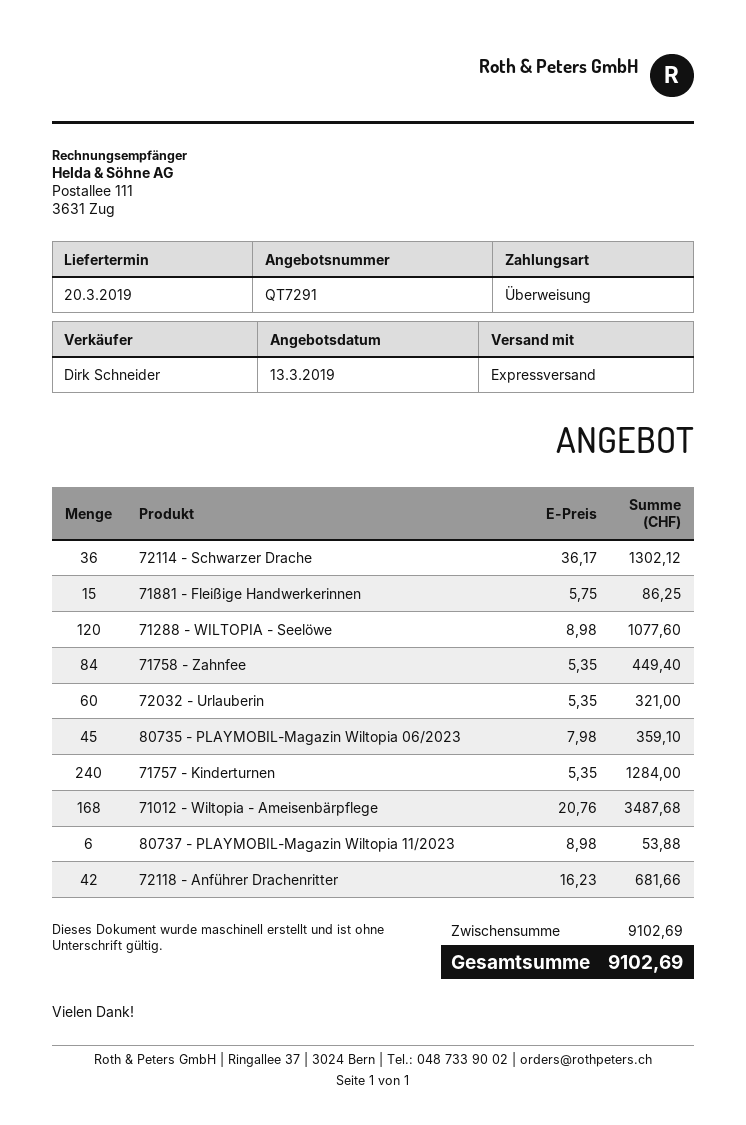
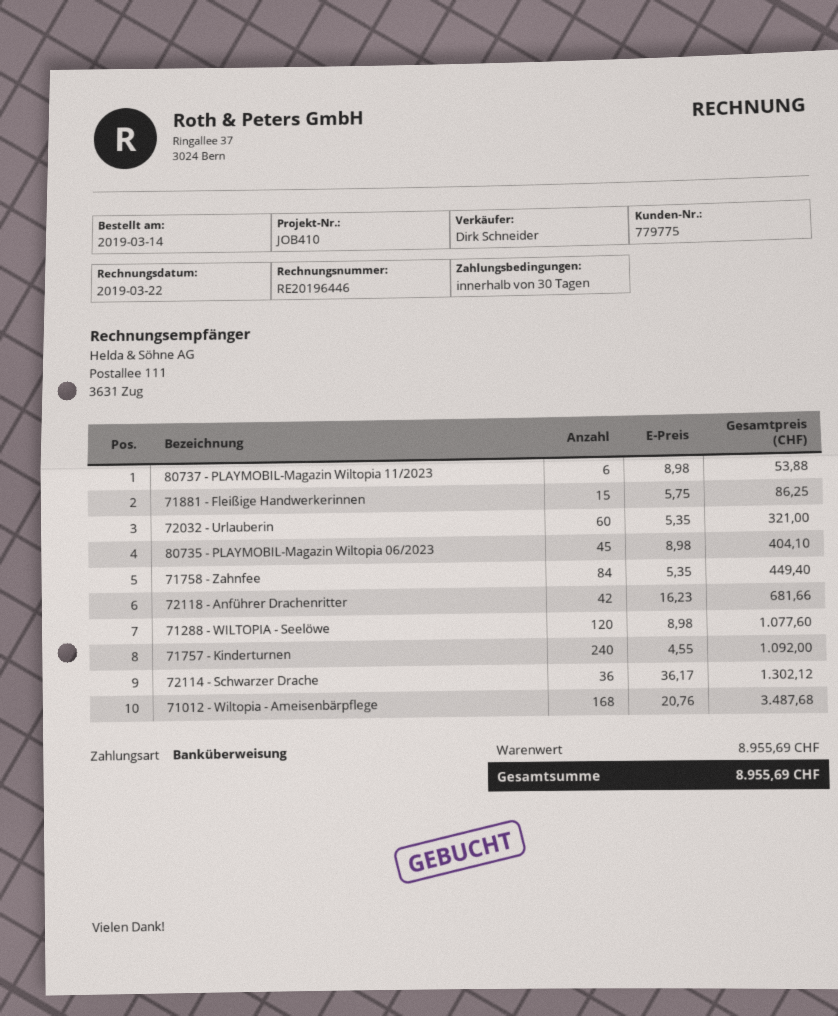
80735 - PLAYMOBIL-Magazin Wiltopia 06/2023: 45 x 7.98 = 359.10 -> 45 x 8.98 = 404.10
71757 - Kinderturnen: 240 x 5.35 = 1284.00 -> 240 x 4.55 = 1092.00
subtotal: 9102.69 -> 8955.69
total: 9102.69 -> 8955.69

